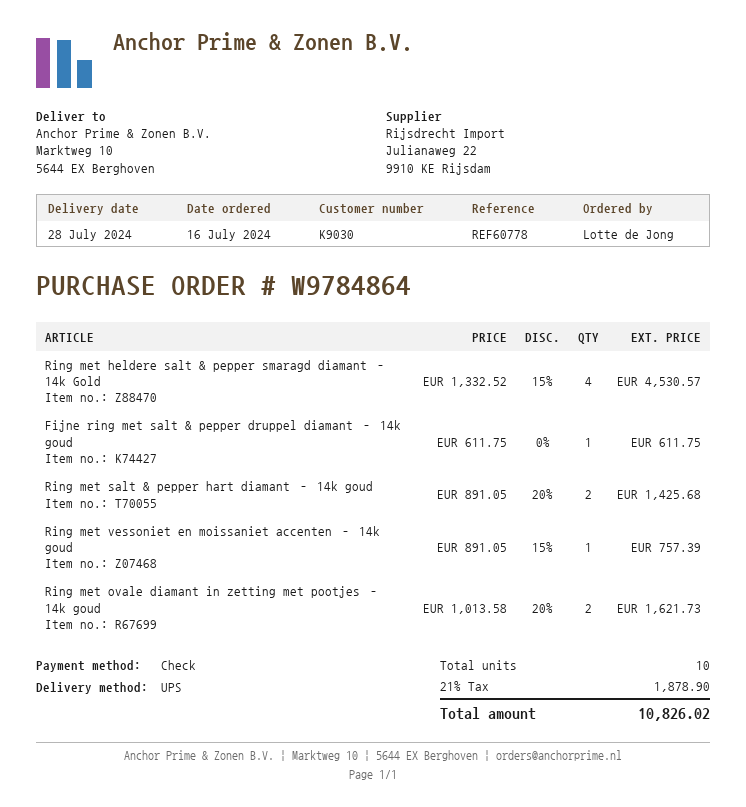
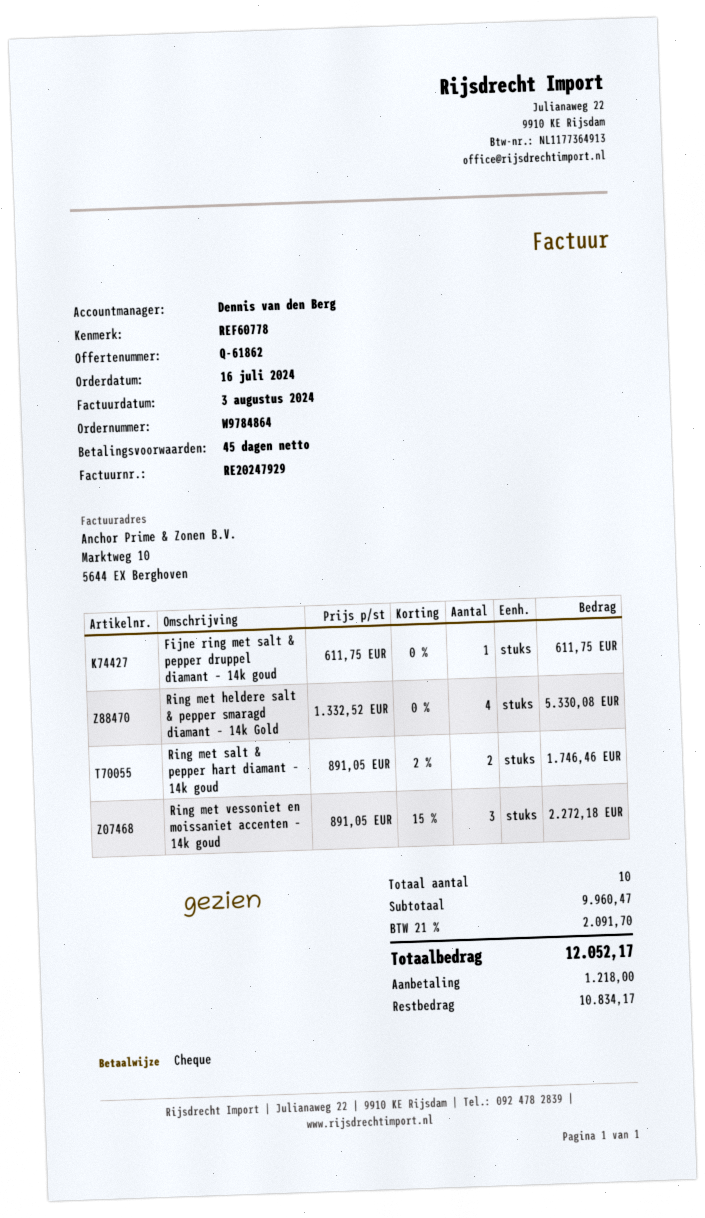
Ring met heldere salt & pepper smaragd diamant – 14k Gold: 4 x 1332.52 - 15% = 4530.57 -> 4 x 1332.52 = 5330.08
Ring met salt & pepper hart diamant – 14k goud: 2 x 891.05 - 20% = 1425.68 -> 2 x 891.05 - 2% = 1746.46
Ring met vessoniet en moissaniet accenten – 14k goud: 1 x 891.05 - 15% = 757.39 -> 3 x 891.05 - 15% = 2272.18
Ring met ovale diamant in zetting met pootjes – 14k goud: 2 x 1013.58 - 20% = 1621.73 -> none
tax: 21% = 1878.90 -> 21% = 2091.70
total: 10826.02 -> 12052.17

